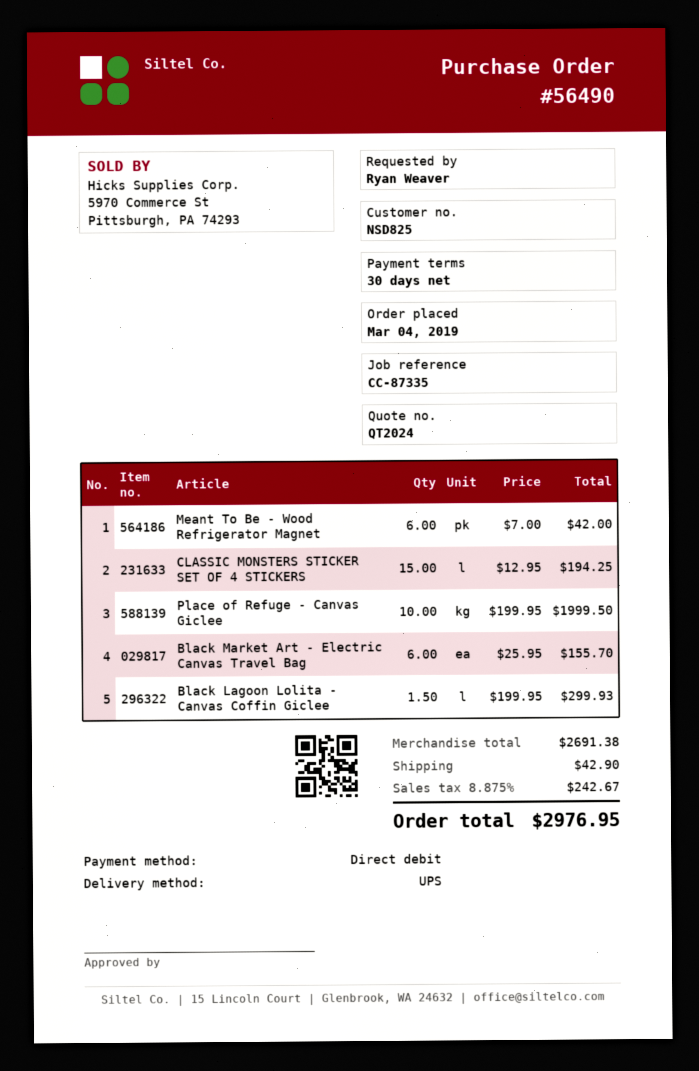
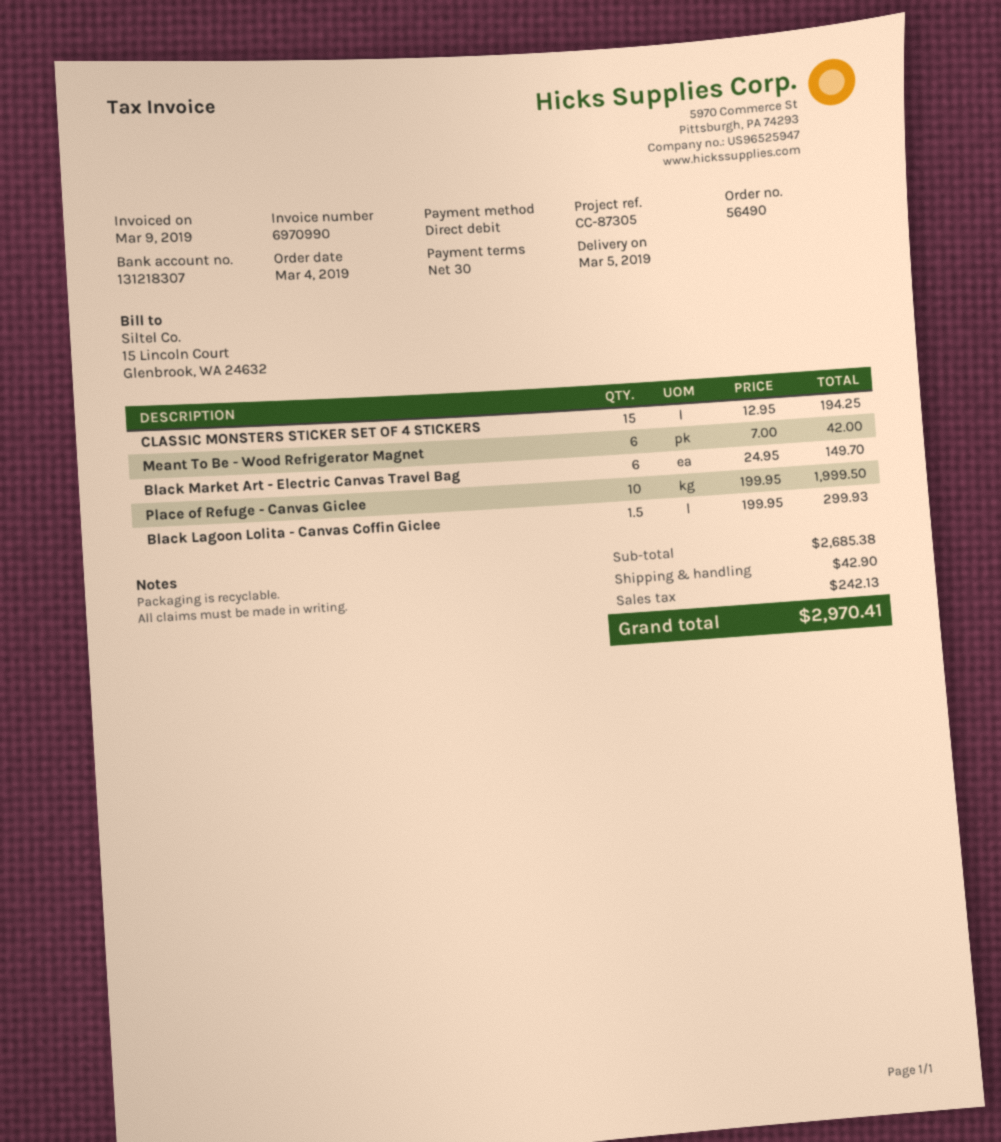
reference: CC-87335 -> CC-87305
Black Market Art - Electric Canvas Travel Bag: 6 x 25.95 = 155.70 -> 6 x 24.95 = 149.70
subtotal: 2691.38 -> 2685.38
tax: 242.67 -> 242.13
total: 2976.95 -> 2970.41

